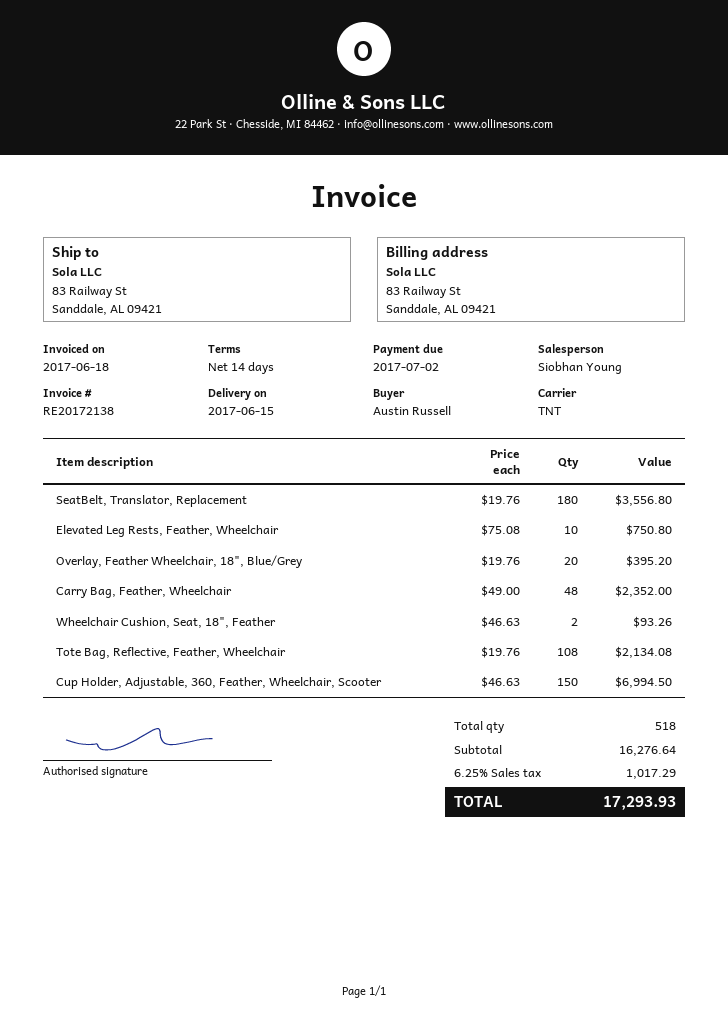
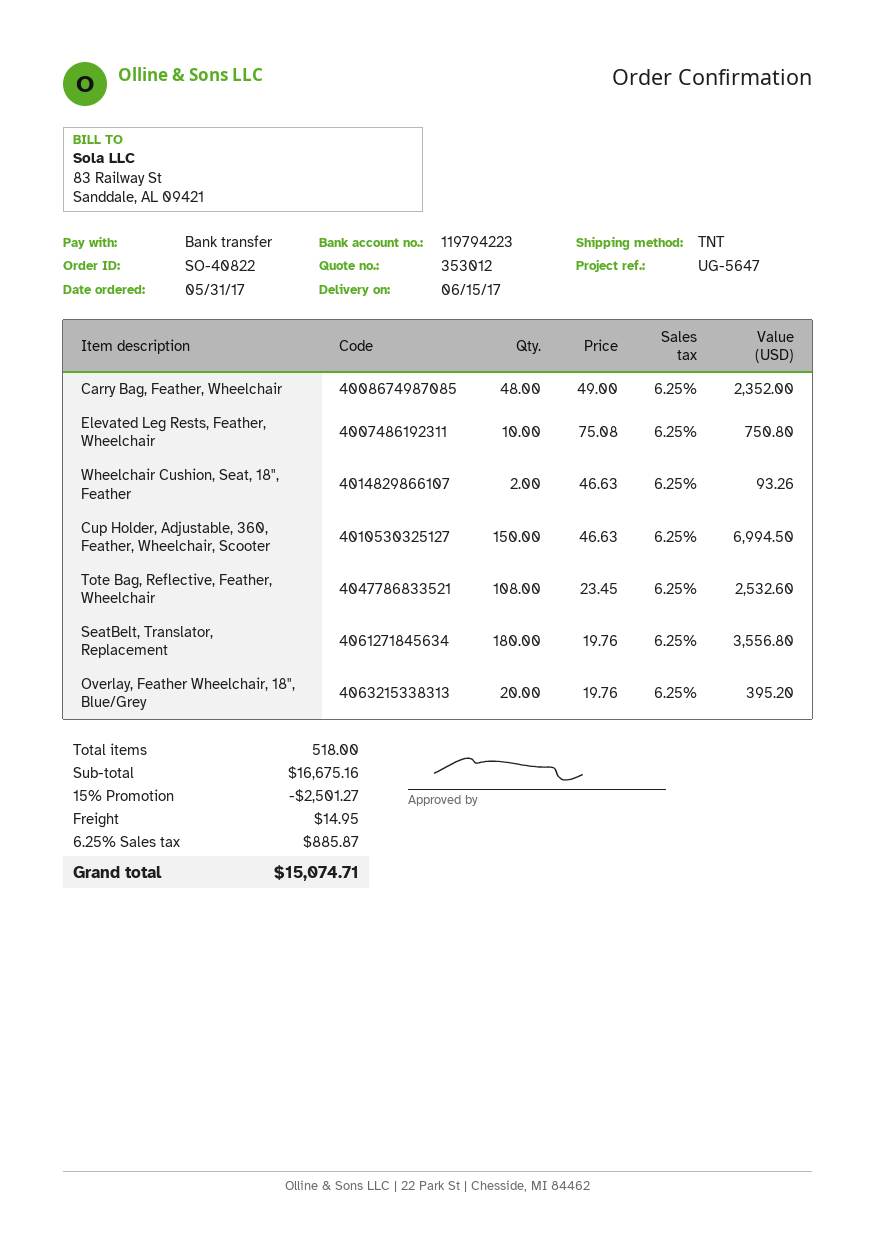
Tote Bag, Reflective, Feather, Wheelchair: 108 x 19.76 = 2134.08 -> 108 x 23.45 = 2532.60
subtotal: 16276.64 -> 16675.16
discount: none -> 15% = 2501.27
shipping: none -> 14.95
tax: 6.25% = 1017.29 -> 6.25% = 885.87
total: 17293.93 -> 15074.71

